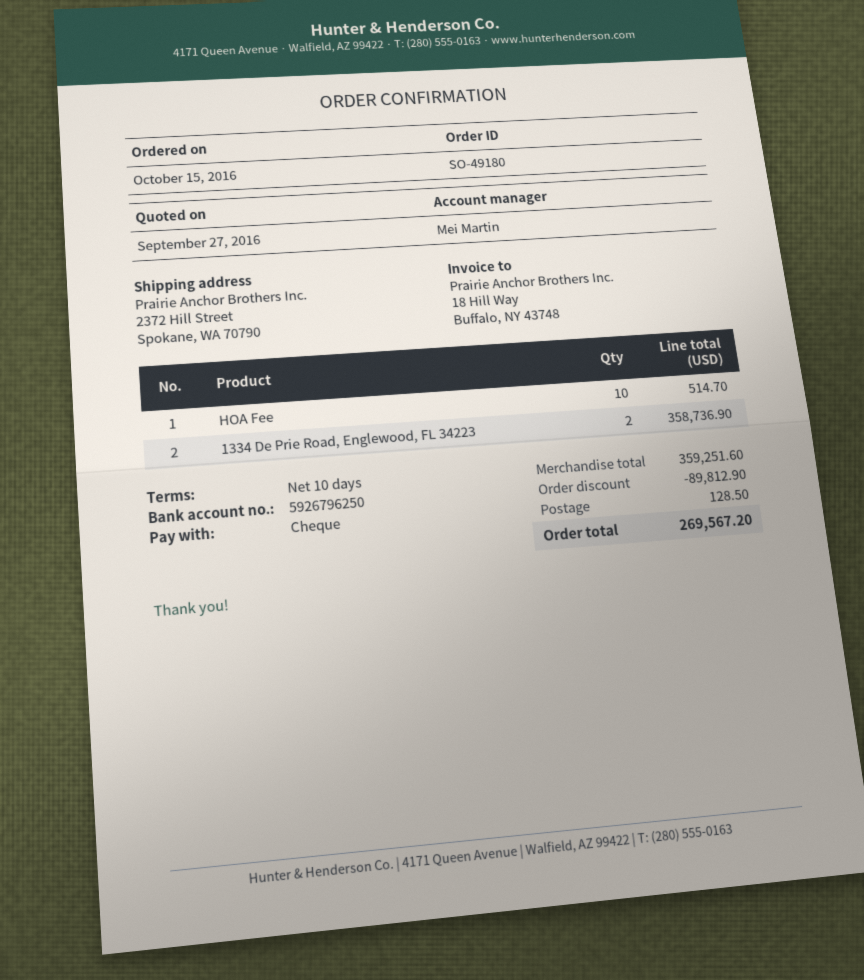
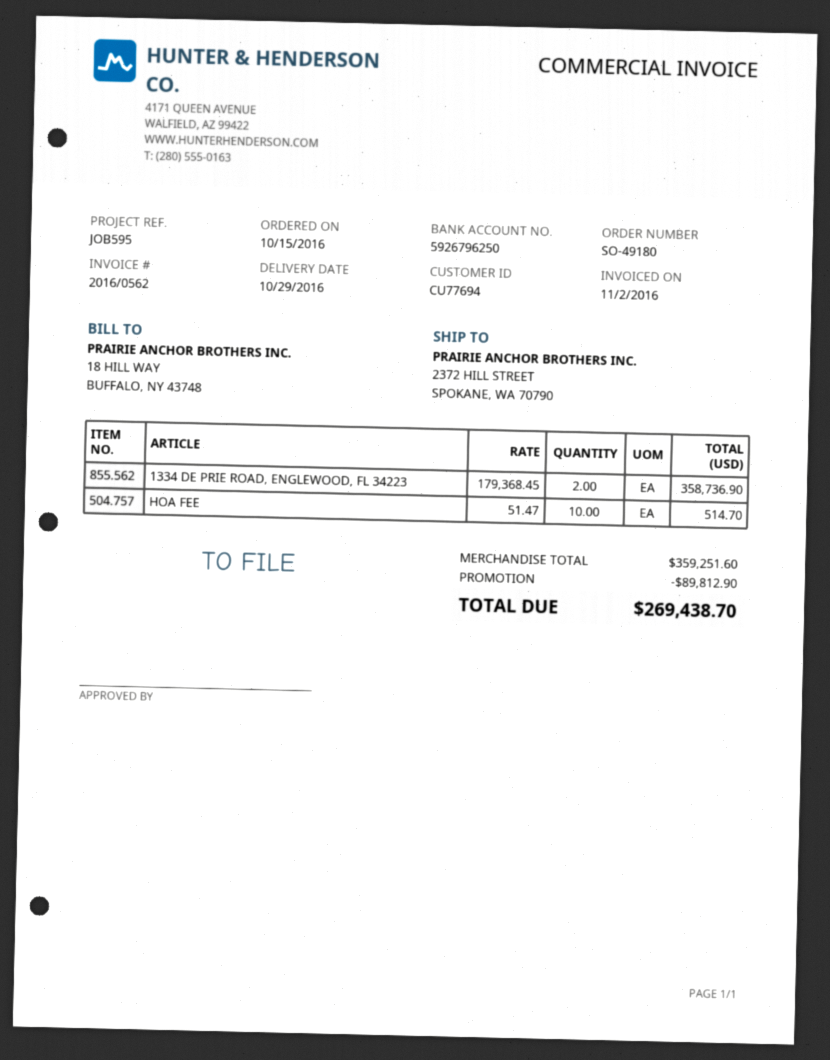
shipping: 128.50 -> none
total: 269567.20 -> 269438.70

